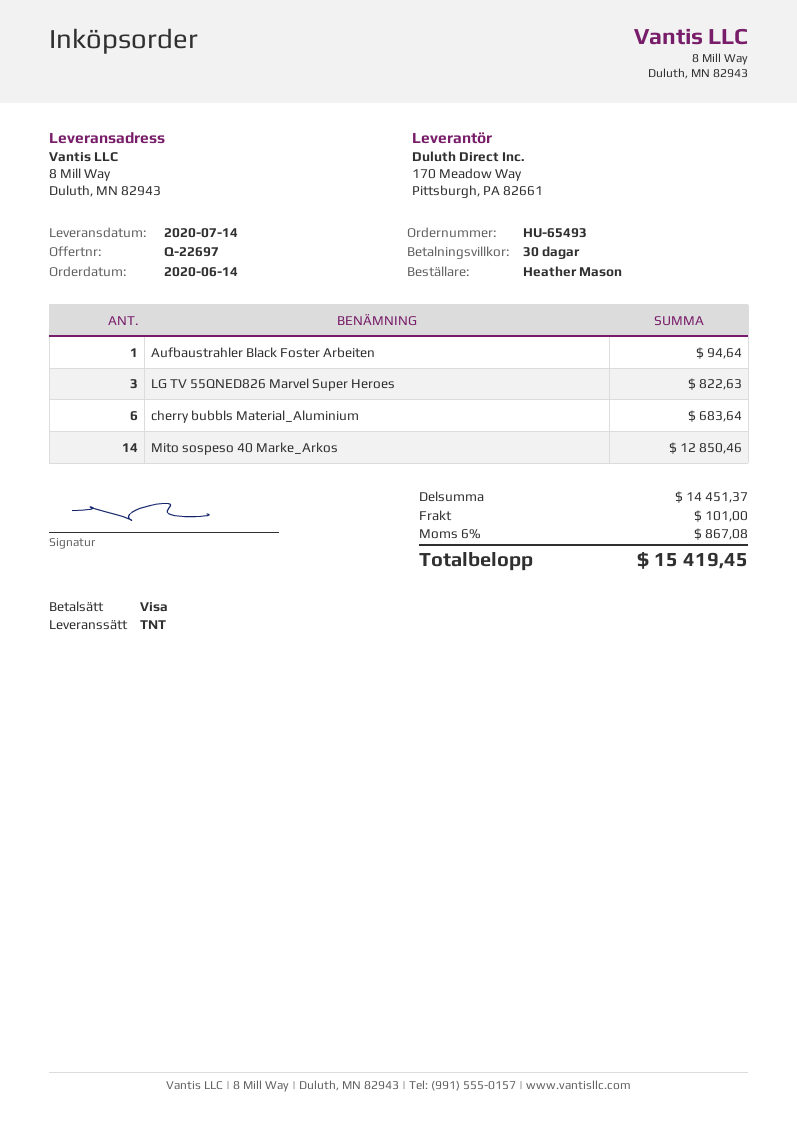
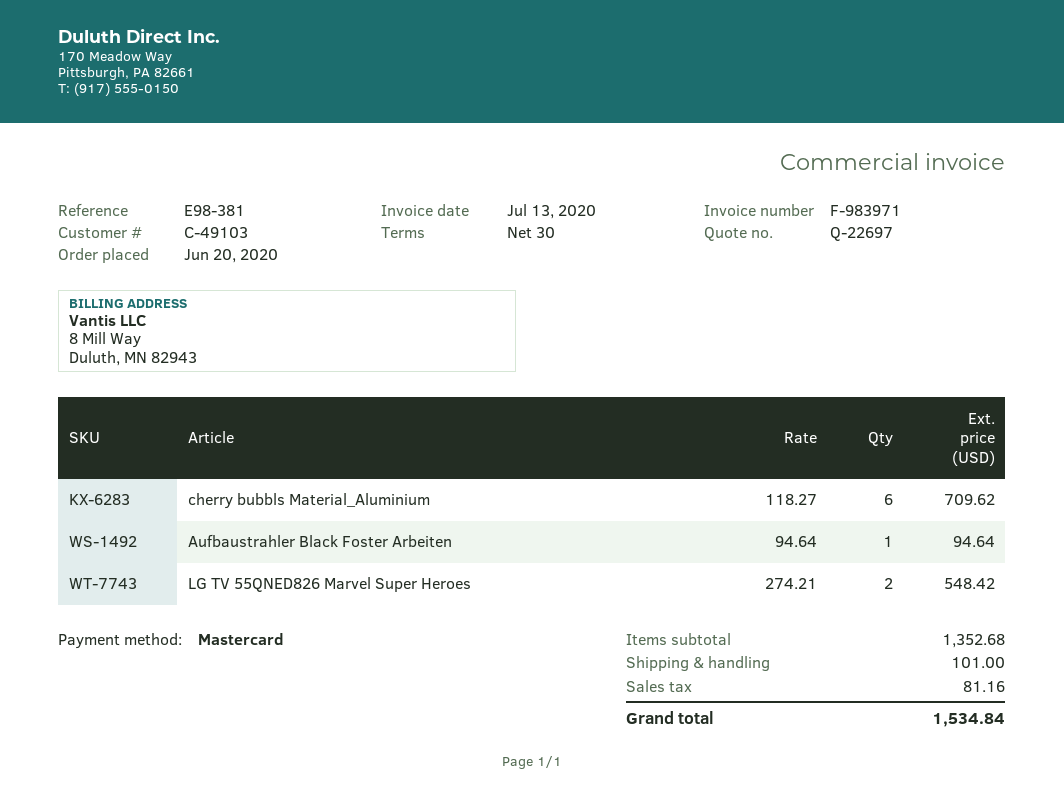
order date: 2020-06-14 -> 2020-06-20
payment method: Visa -> Mastercard
LG TV 55QNED826 Marvel Super Heroes: 3 for 822.63 -> 2 for 548.42
cherry bubbls Material_Aluminium: 6 for 683.64 -> 6 for 709.62
Mito sospeso 40 Marke_Arkos: 14 for 12850.46 -> none
subtotal: 14451.37 -> 1352.68
tax: 867.08 -> 81.16
total: 15419.45 -> 1534.84

